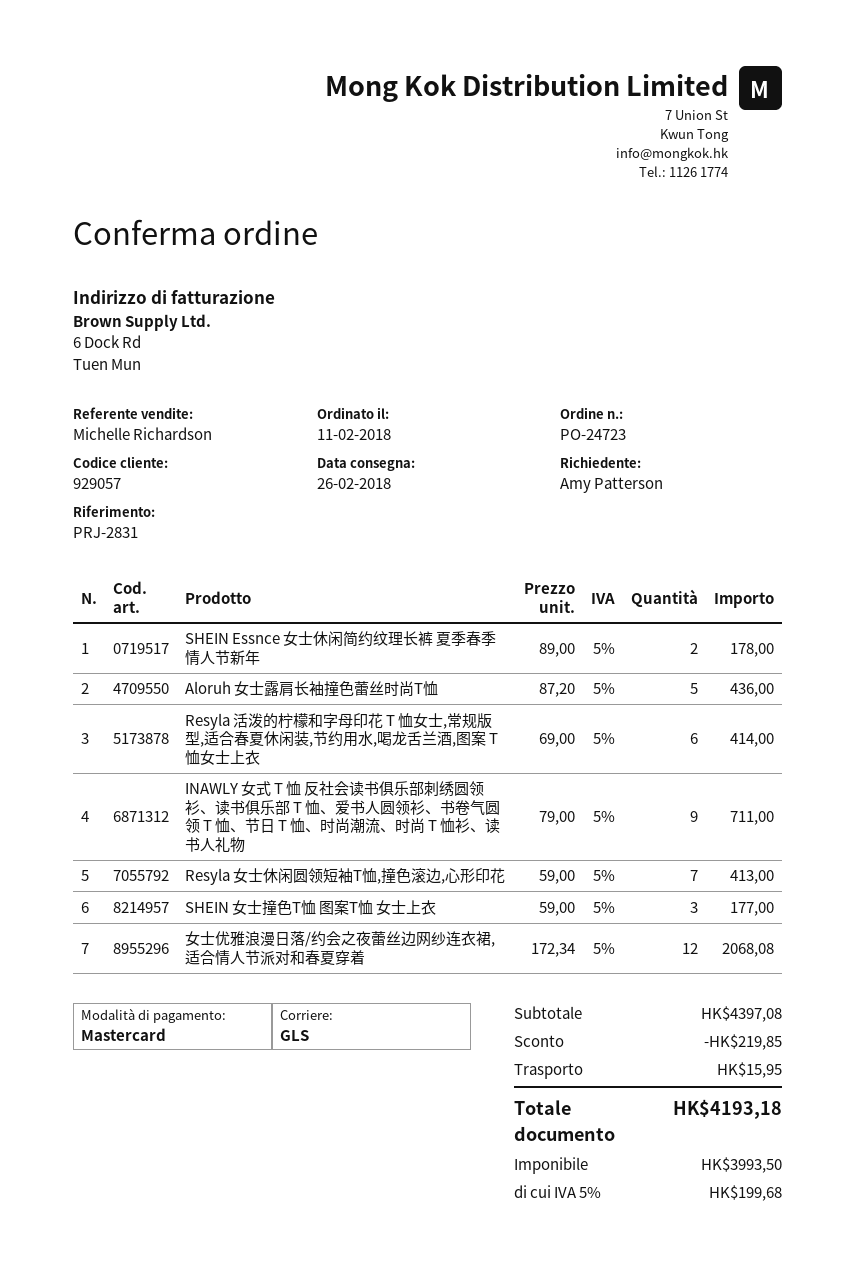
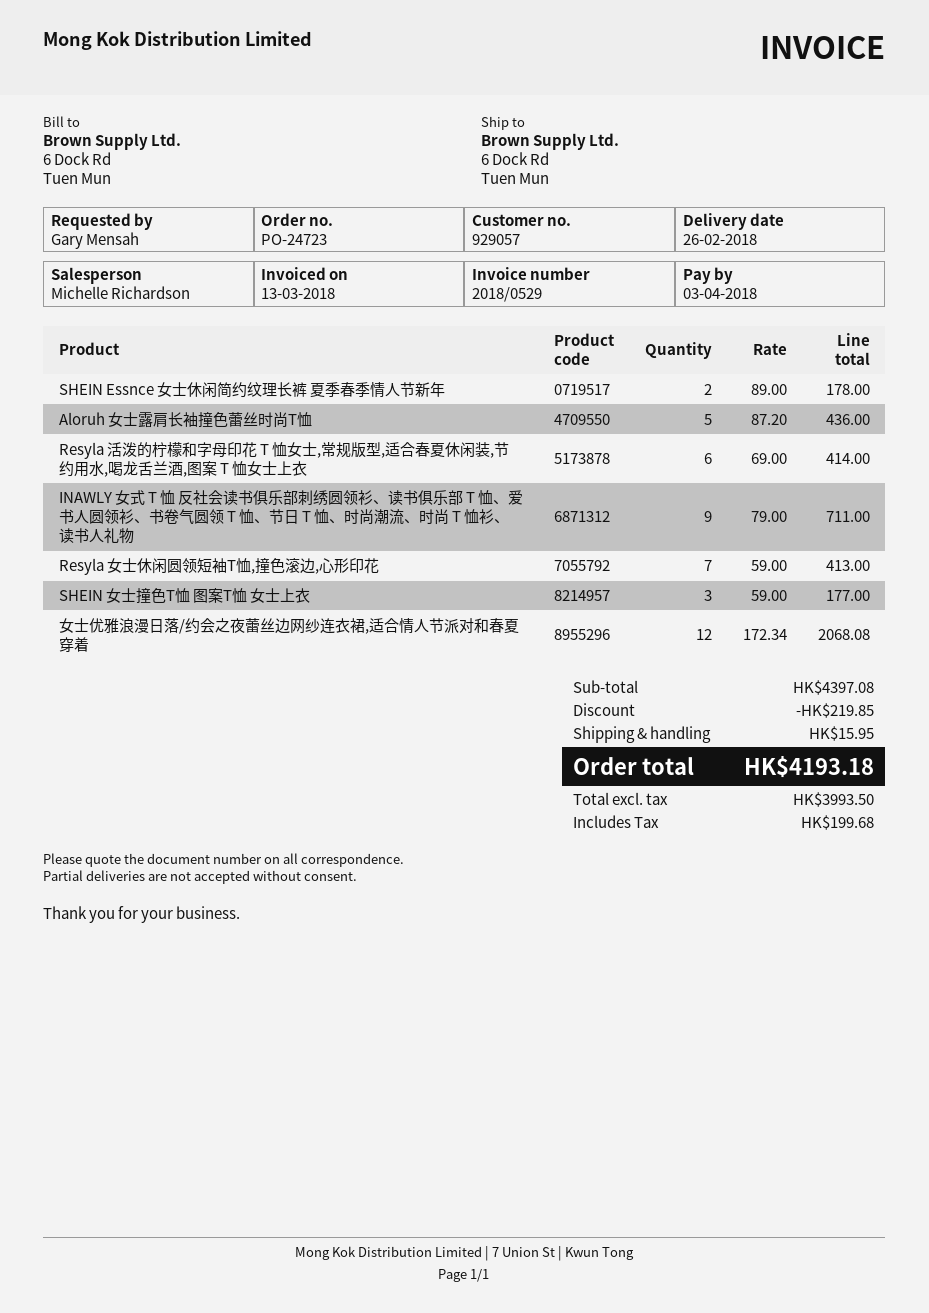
ordered by: Amy Patterson -> Gary Mensah

